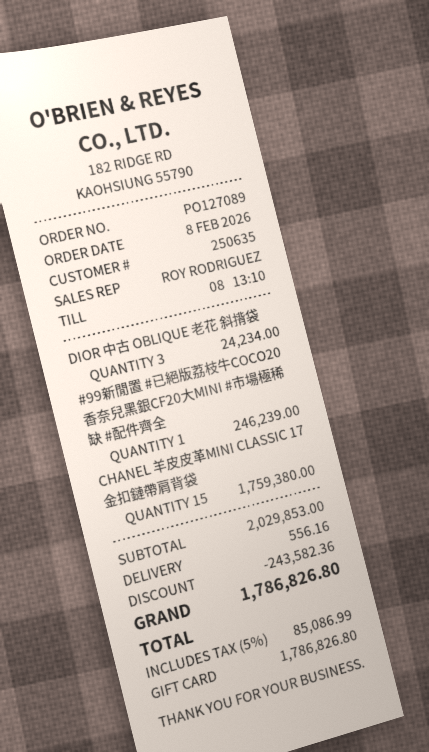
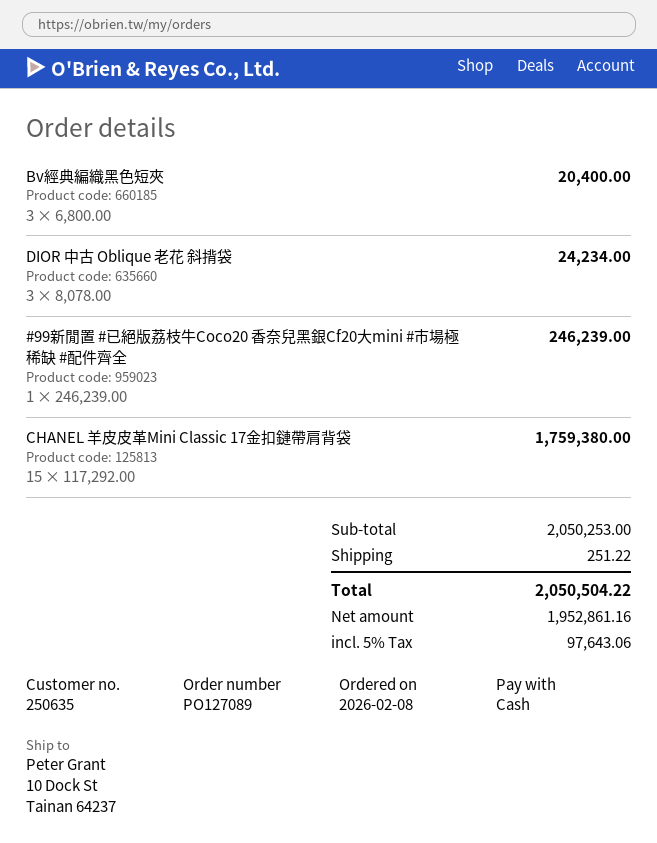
payment method: gift card -> cash
Bv經典編織黑色短夾: none -> 3 for 20400.00
subtotal: 2029853.00 -> 2050253.00
discount: 243582.36 -> none
shipping: 556.16 -> 251.22
tax: 5% = 85086.99 -> 5% = 97643.06
total: 1786826.80 -> 2050504.22

